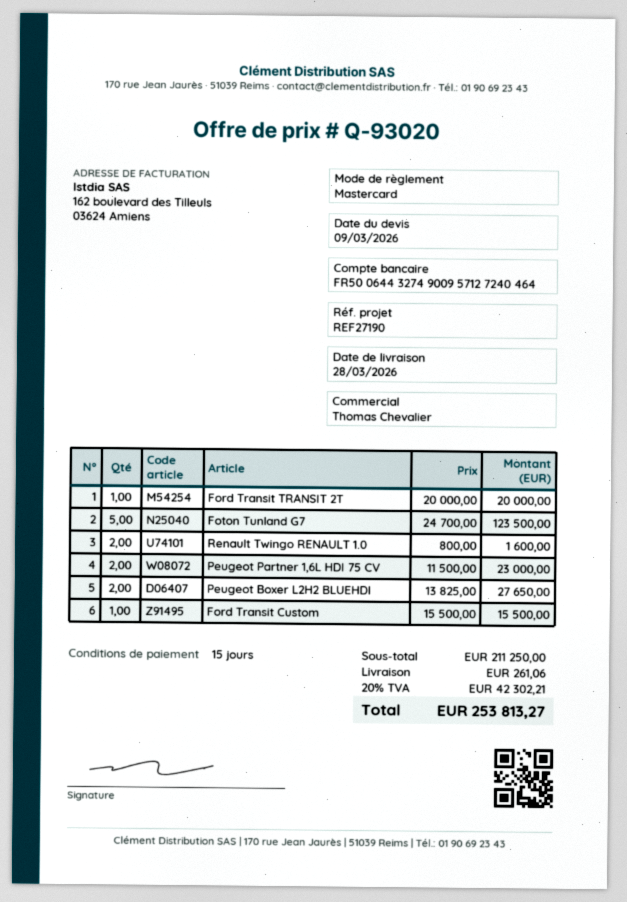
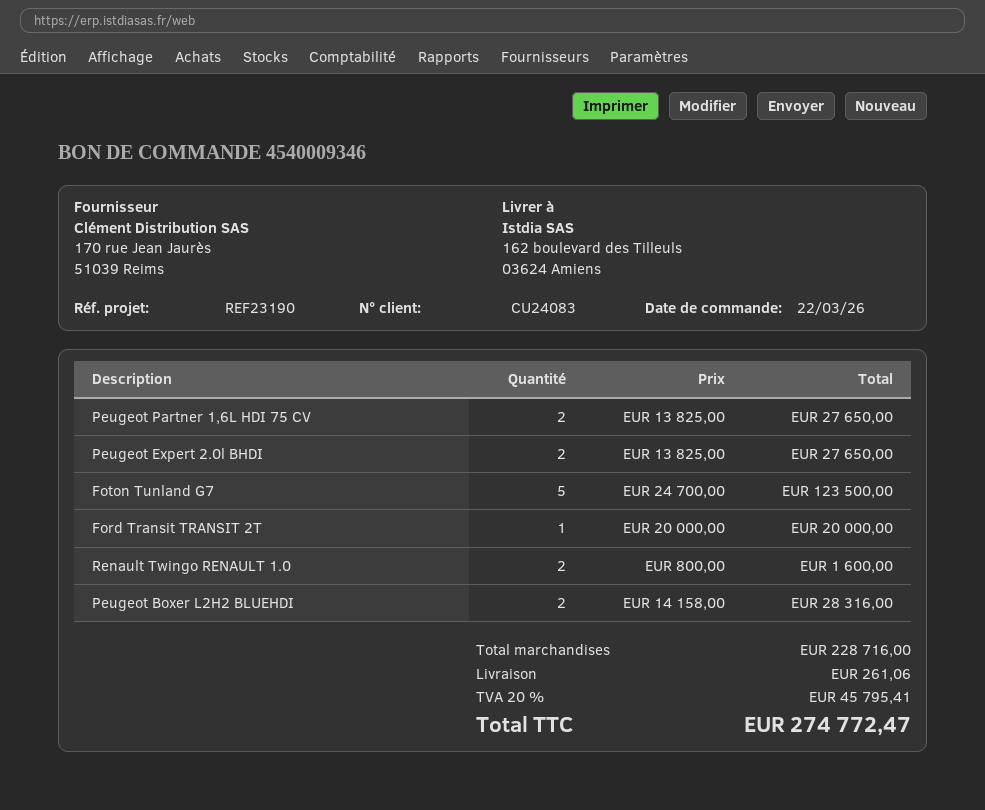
reference: REF27190 -> REF23190
Peugeot Partner 1,6L HDI 75 CV: 2 x 11500.00 = 23000.00 -> 2 x 13825.00 = 27650.00
Peugeot Boxer L2H2 BLUEHDI: 2 x 13825.00 = 27650.00 -> 2 x 14158.00 = 28316.00
Ford Transit Custom: 1 x 15500.00 = 15500.00 -> none
Peugeot Expert 2.0l BHDI: none -> 2 x 13825.00 = 27650.00
subtotal: 211250.00 -> 228716.00
tax: 20% = 42302.21 -> 20% = 45795.41
total: 253813.27 -> 274772.47

